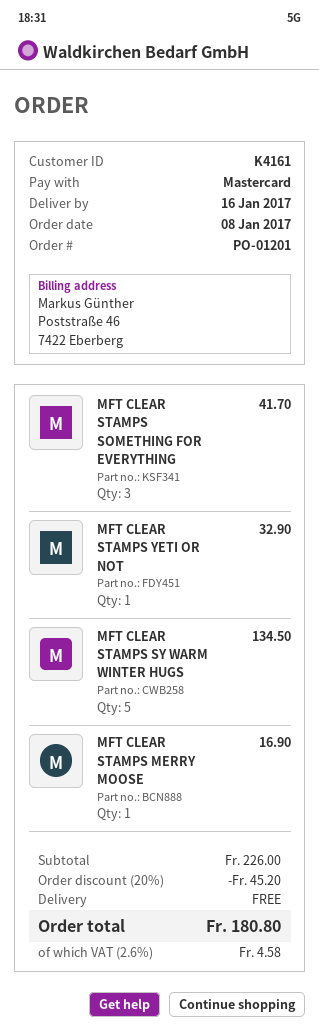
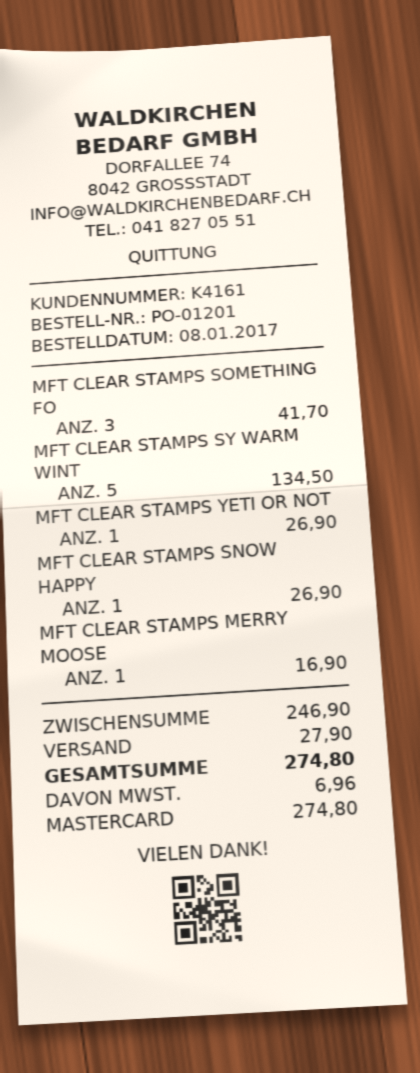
MFT CLEAR STAMPS YETI OR NOT: 1 for 32.90 -> 1 for 26.90
MFT CLEAR STAMPS SNOW HAPPY: none -> 1 for 26.90
subtotal: 226.00 -> 246.90
discount: 20% = 45.20 -> none
shipping: 0.00 -> 27.90
tax: 4.58 -> 6.96
total: 180.80 -> 274.80

